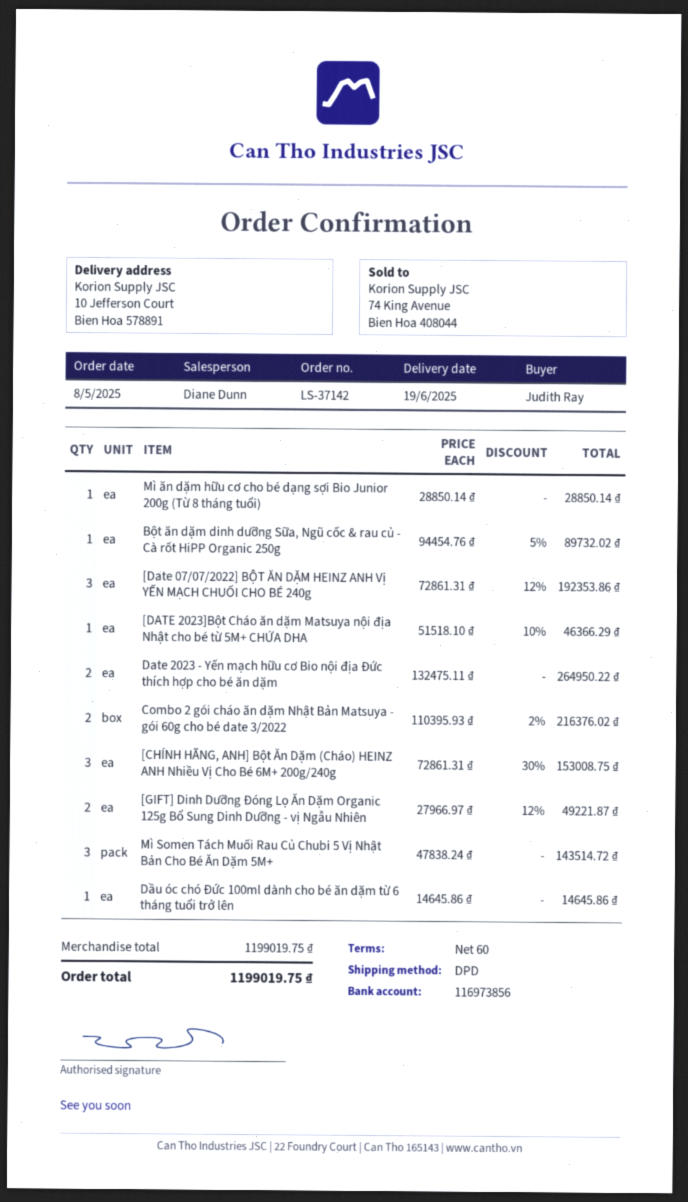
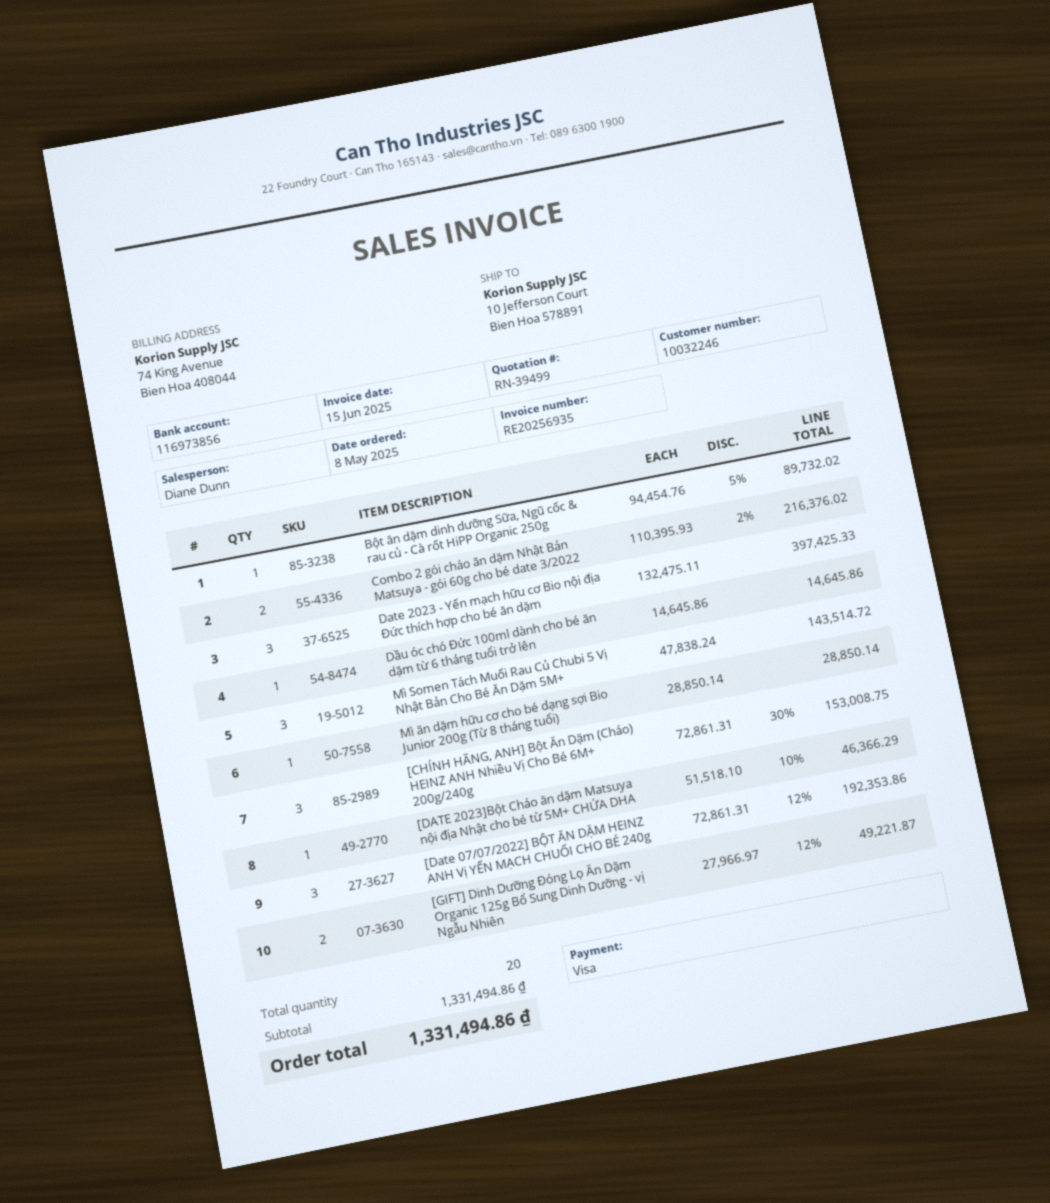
Date 2023 - Yến mạch hữu cơ Bio nội địa Đức thích hợp cho bé ăn dặm: 2 x 132475.11 = 264950.22 -> 3 x 132475.11 = 397425.33
subtotal: 1199019.75 -> 1331494.86
total: 1199019.75 -> 1331494.86

